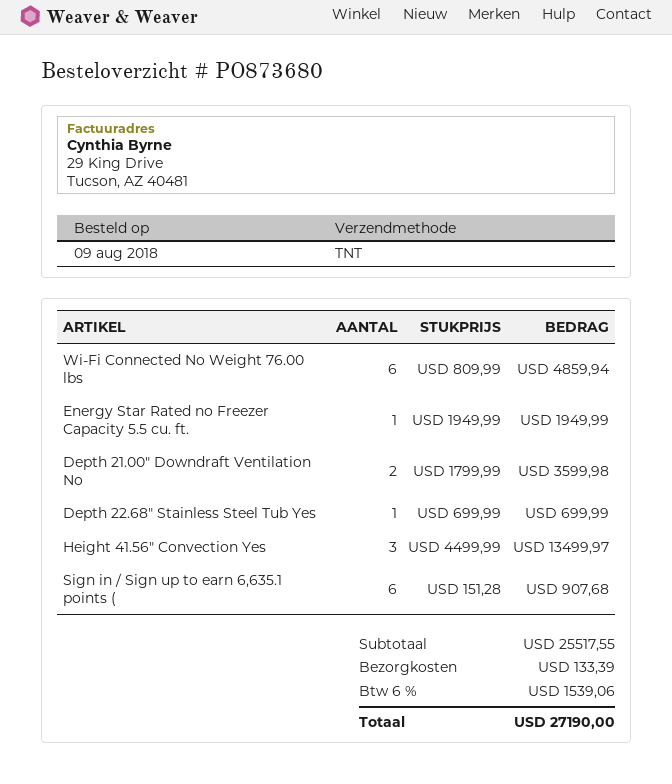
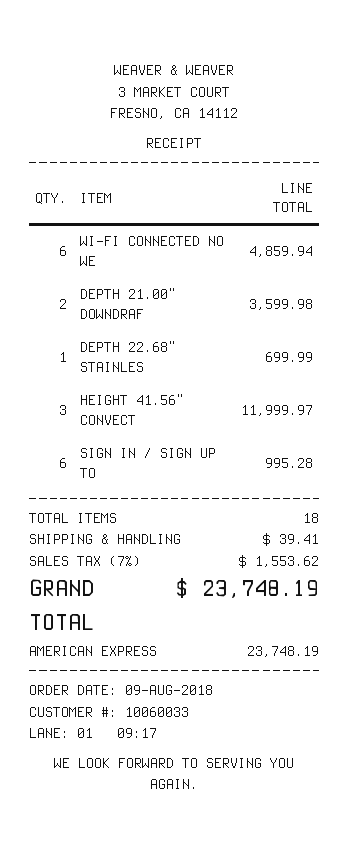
Energy Star Rated no Freezer Capacity 5.5 cu. ft.: 1 for 1949.99 -> none
Height 41.56" Convection Yes: 3 for 13499.97 -> 3 for 11999.97
Sign in / Sign up to earn 6,635.1 points (: 6 for 907.68 -> 6 for 995.28
shipping: 133.39 -> 39.41
tax: 6% = 1539.06 -> 7% = 1553.62
total: 27190.00 -> 23748.19

